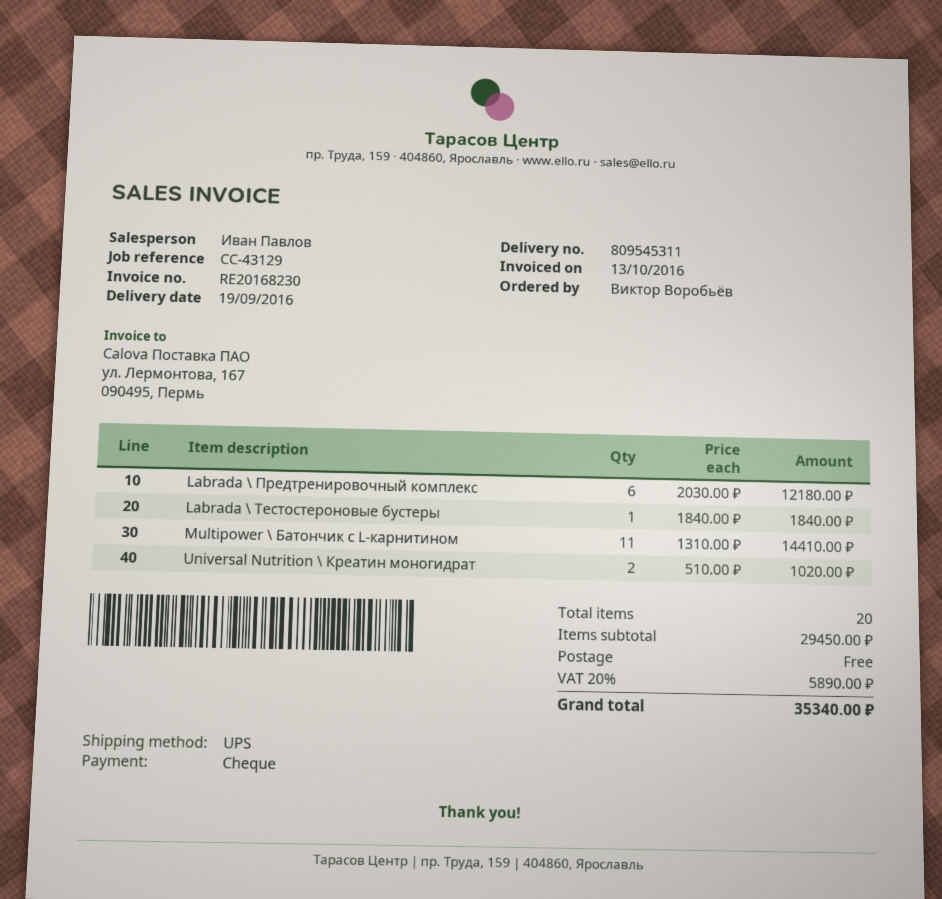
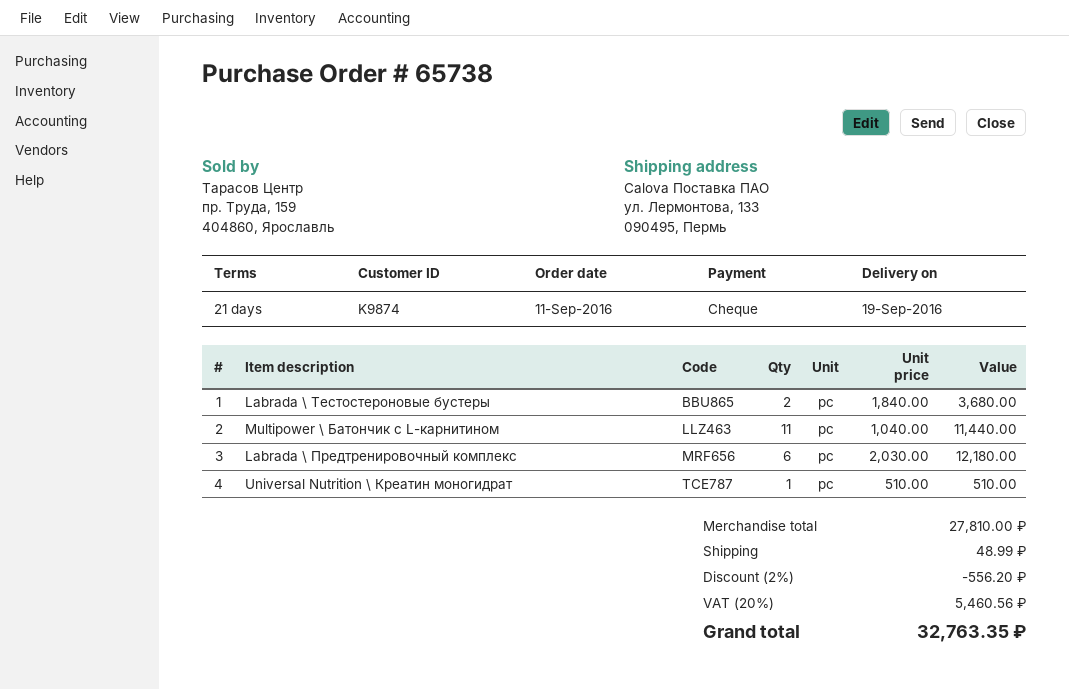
Labrada \ Тестостероновые бустеры: 1 x 1840.00 = 1840.00 -> 2 x 1840.00 = 3680.00
Multipower \ Батончик c L-карнитином: 11 x 1310.00 = 14410.00 -> 11 x 1040.00 = 11440.00
Universal Nutrition \ Креатин моногидрат: 2 x 510.00 = 1020.00 -> 1 x 510.00 = 510.00
subtotal: 29450.00 -> 27810.00
discount: none -> 2% = 556.20
shipping: 0.00 -> 48.99
tax: 20% = 5890.00 -> 20% = 5460.56
total: 35340.00 -> 32763.35

